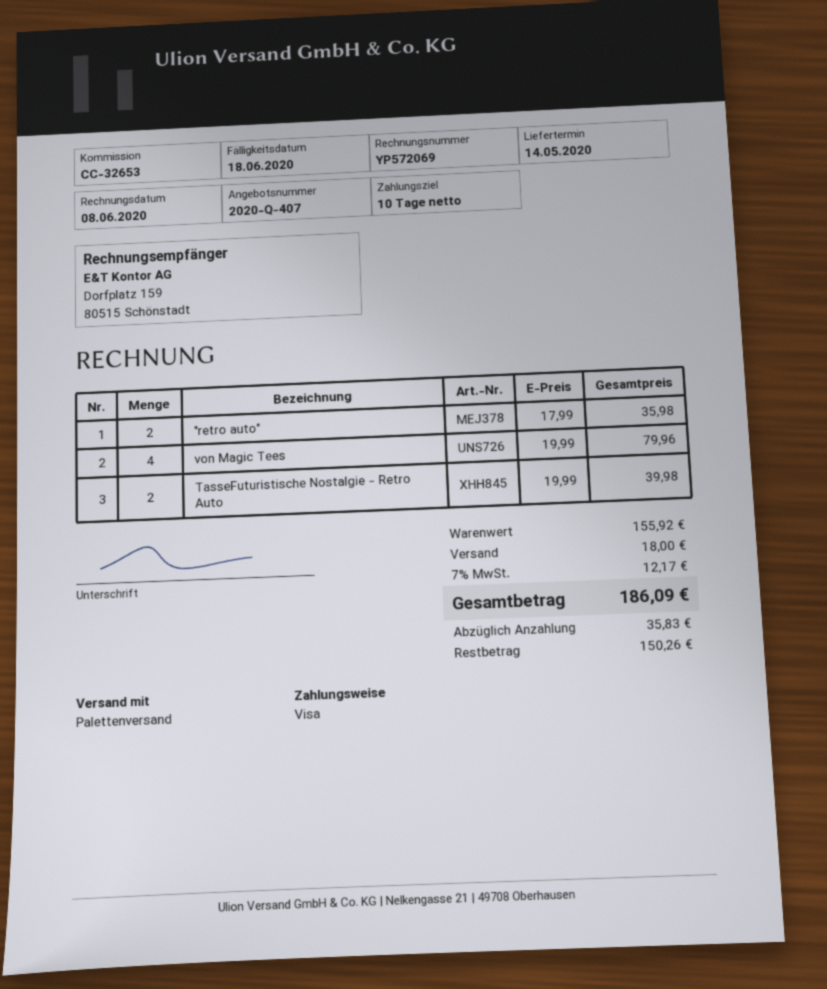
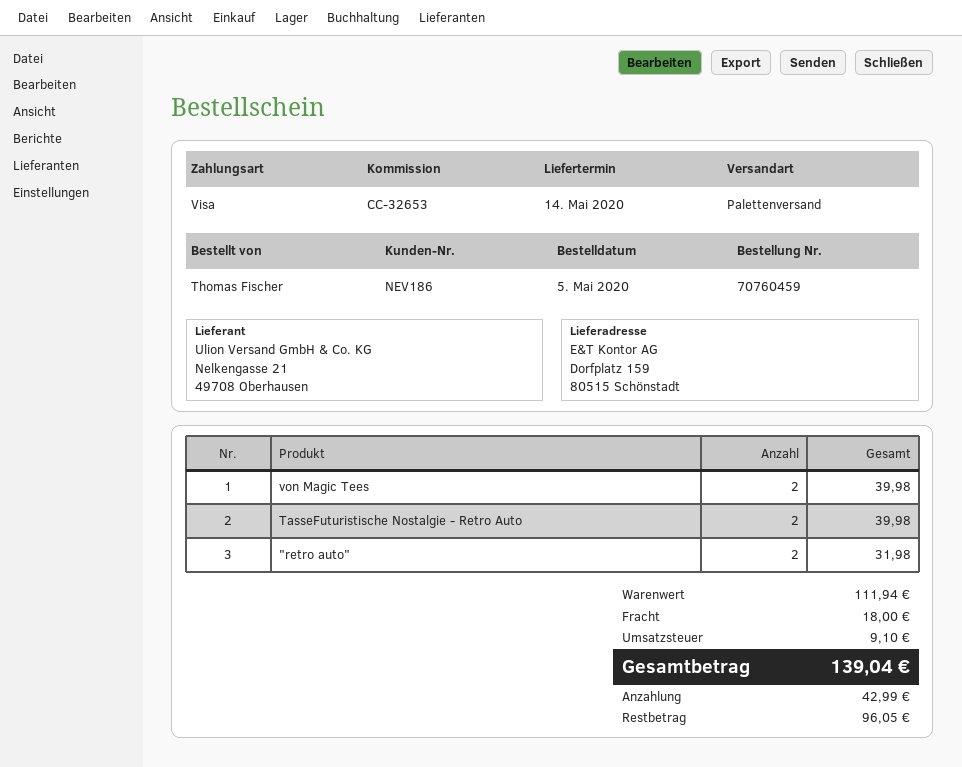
"retro auto": 2 for 35.98 -> 2 for 31.98
von Magic Tees: 4 for 79.96 -> 2 for 39.98
subtotal: 155.92 -> 111.94
tax: 12.17 -> 9.10
total: 186.09 -> 139.04
deposit: 35.83 -> 42.99
balance: 150.26 -> 96.05

